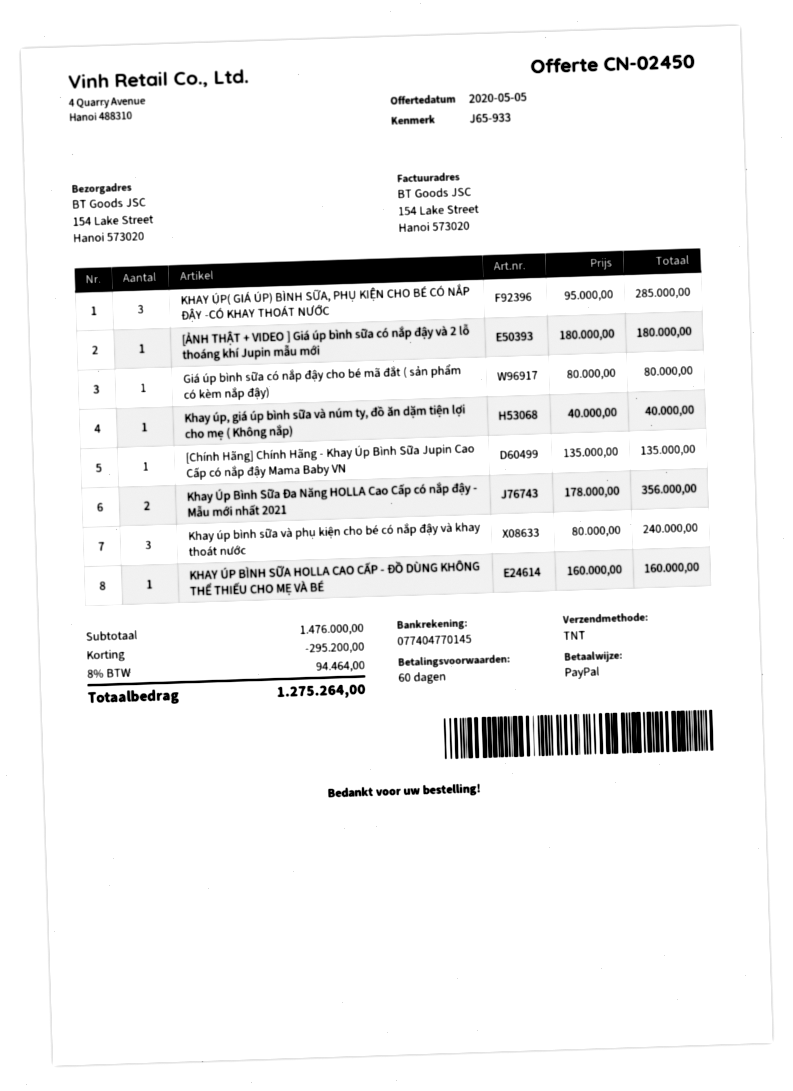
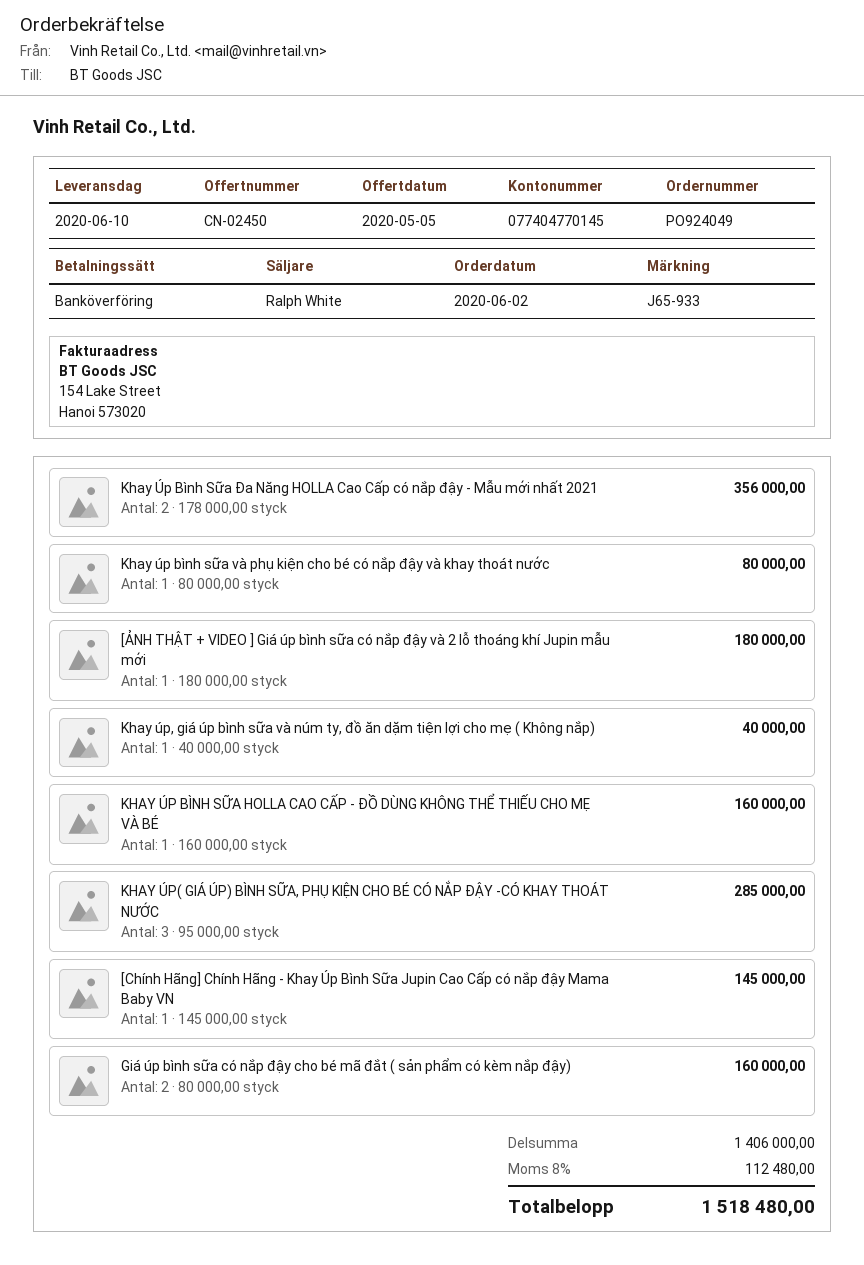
payment method: PayPal -> bank transfer
Giá úp bình sữa có nắp đậy cho bé mã đắt ( sản phẩm có kèm nắp đậy): 1 x 80000.00 = 80000.00 -> 2 x 80000.00 = 160000.00
[Chính Hãng] Chính Hãng - Khay Úp Bình Sữa Jupin Cao Cấp có nắp đậy Mama Baby VN: 1 x 135000.00 = 135000.00 -> 1 x 145000.00 = 145000.00
Khay úp bình sữa và phụ kiện cho bé có nắp đậy và khay thoát nước: 3 x 80000.00 = 240000.00 -> 1 x 80000.00 = 80000.00
subtotal: 1476000.00 -> 1406000.00
discount: 295200.00 -> none
tax: 8% = 94464.00 -> 8% = 112480.00
total: 1275264.00 -> 1518480.00

